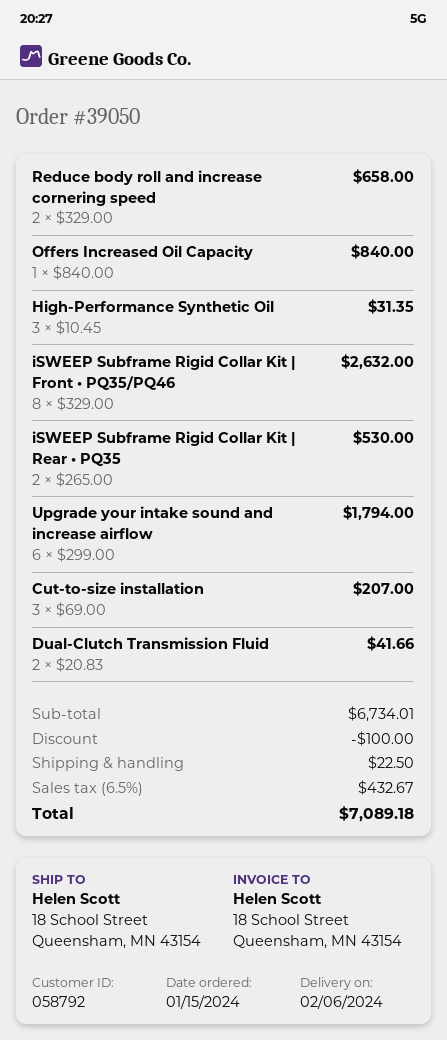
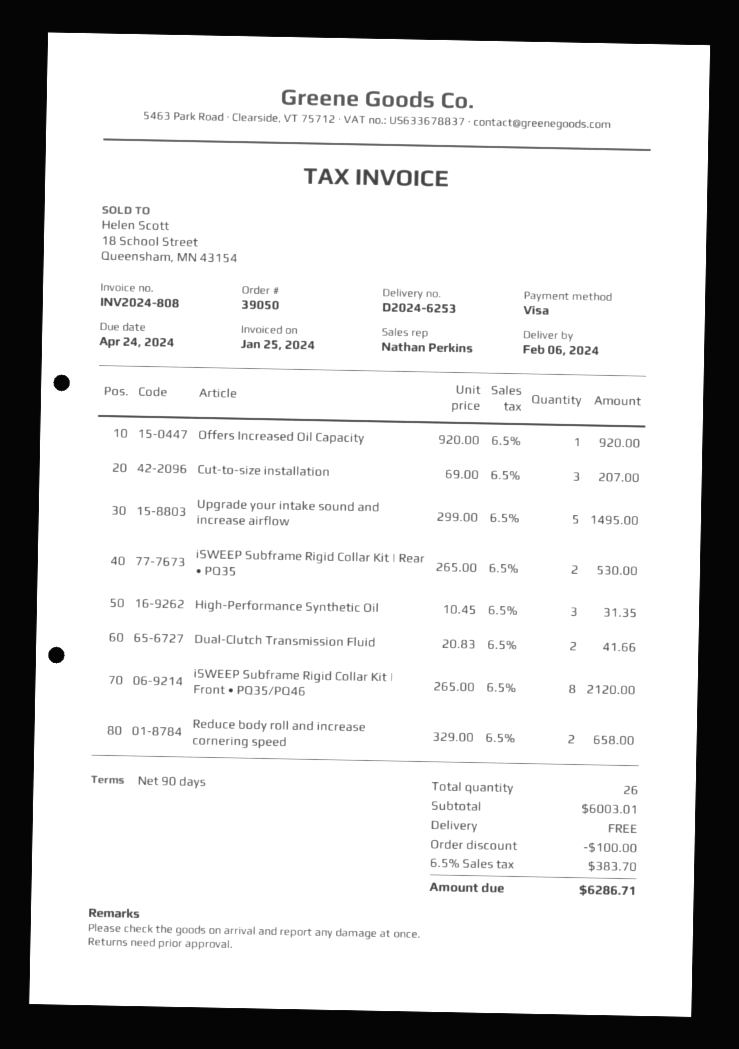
Offers Increased Oil Capacity: 1 x 840.00 = 840.00 -> 1 x 920.00 = 920.00
iSWEEP Subframe Rigid Collar Kit | Front • PQ35/PQ46: 8 x 329.00 = 2632.00 -> 8 x 265.00 = 2120.00
Upgrade your intake sound and increase airflow: 6 x 299.00 = 1794.00 -> 5 x 299.00 = 1495.00
subtotal: 6734.01 -> 6003.01
shipping: 22.50 -> 0.00
tax: 6.5% = 432.67 -> 6.5% = 383.70
total: 7089.18 -> 6286.71

